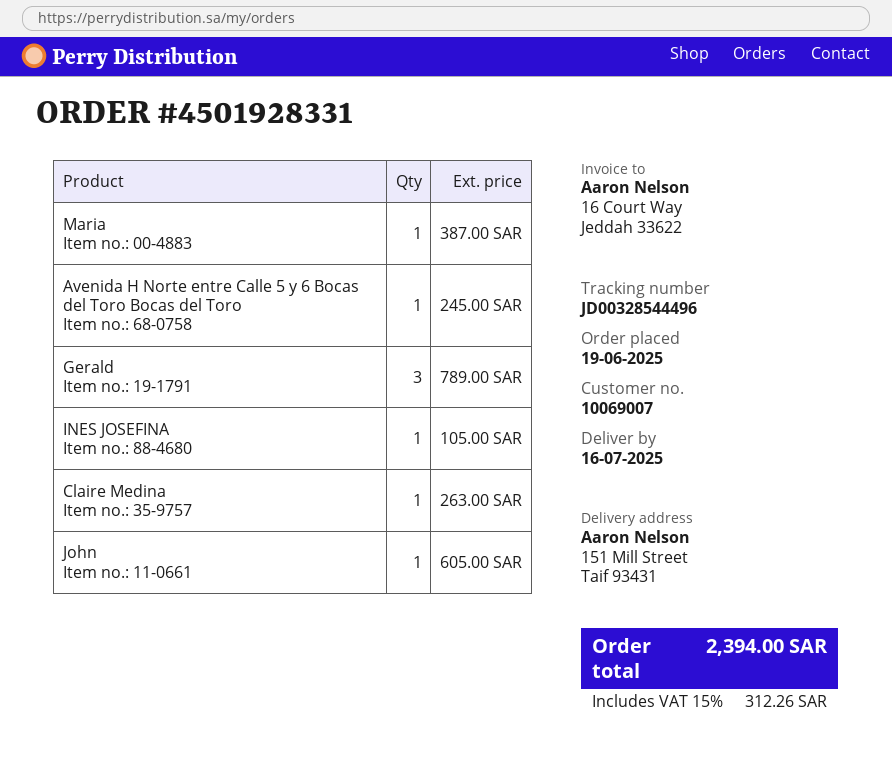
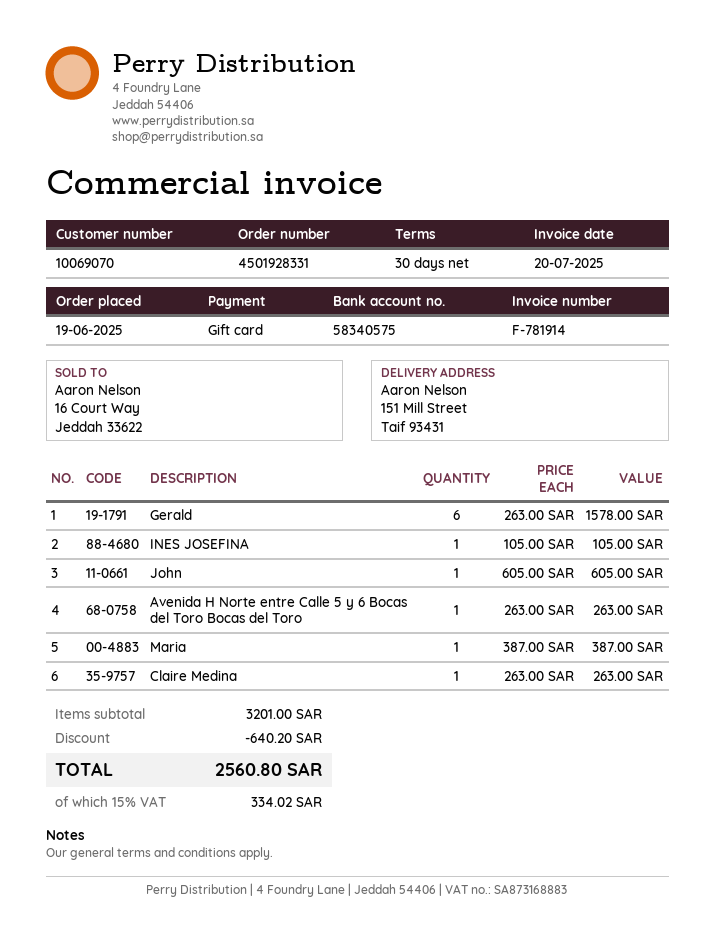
customer number: 10069007 -> 10069070
Avenida H Norte entre Calle 5 y 6 Bocas del Toro Bocas del Toro: 1 for 245.00 -> 1 for 263.00
Gerald: 3 for 789.00 -> 6 for 1578.00
discount: none -> 640.20
tax: 15% = 312.26 -> 15% = 334.02
total: 2394.00 -> 2560.80

